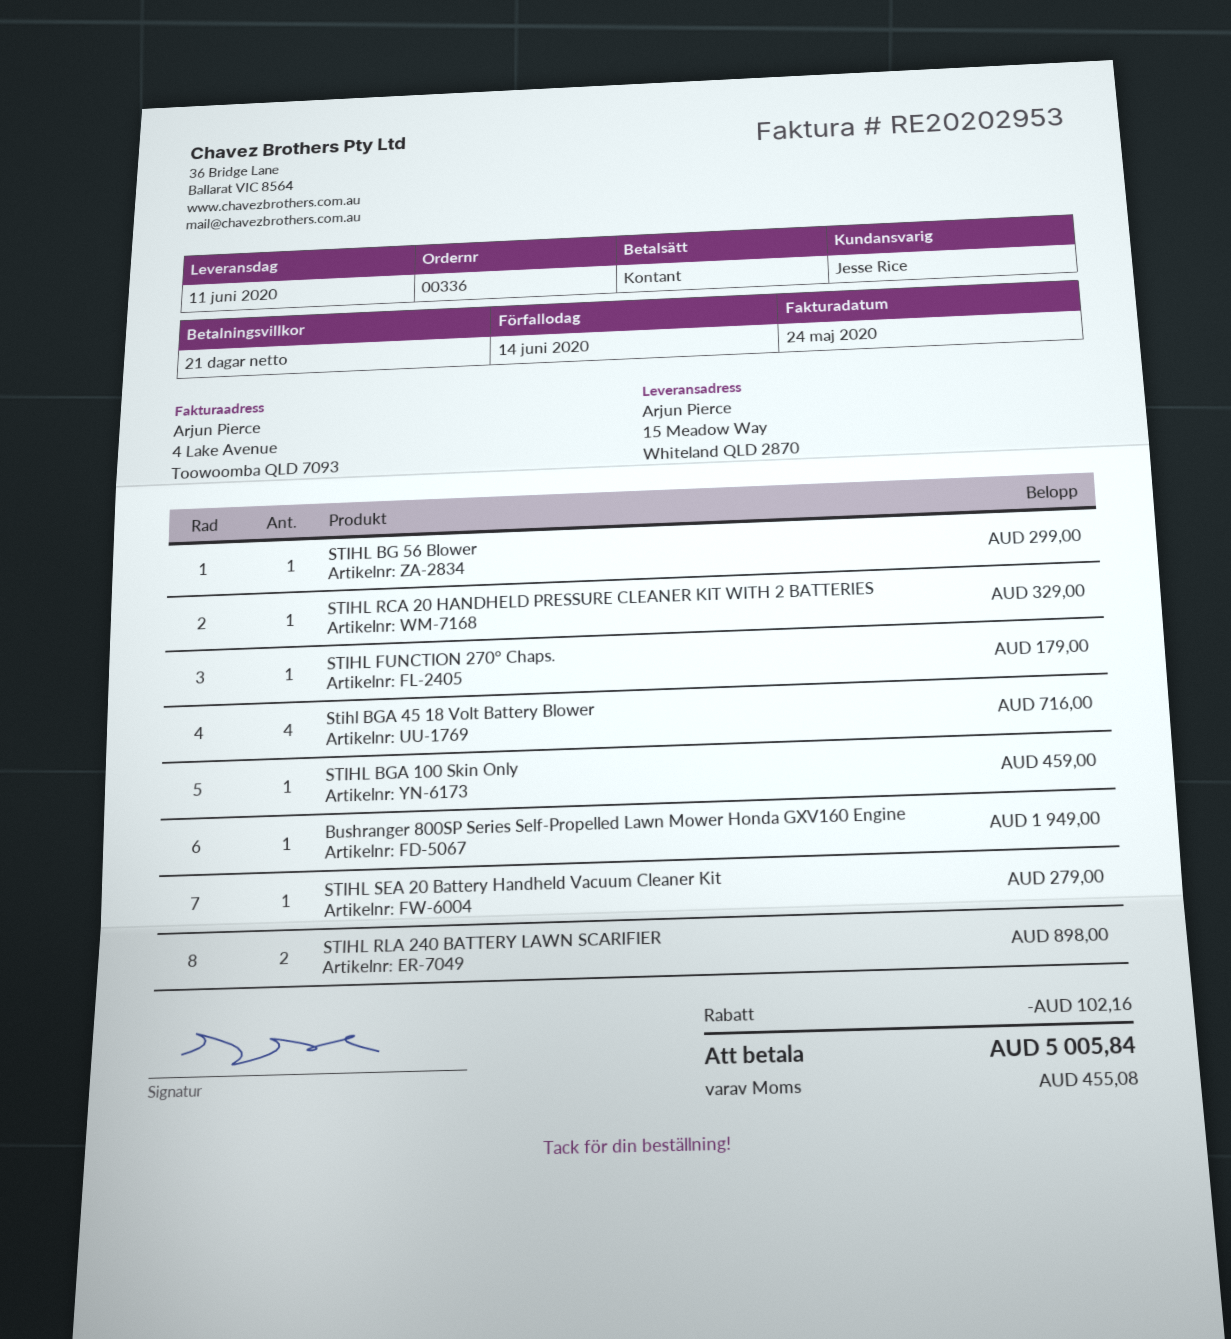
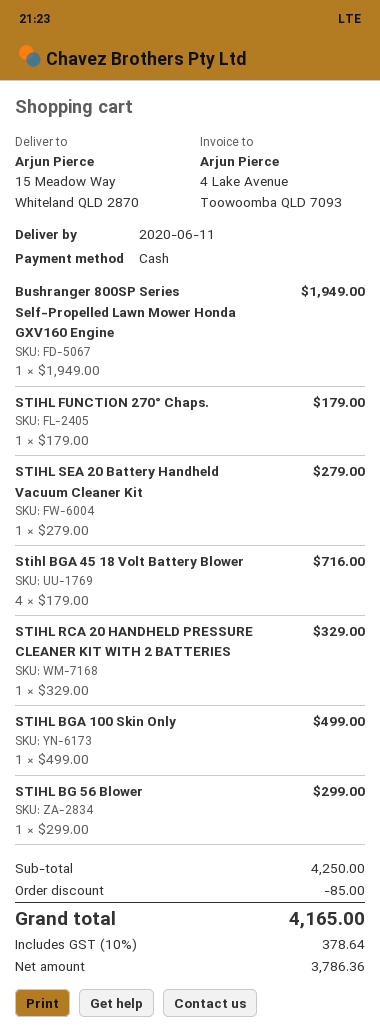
STIHL BGA 100 Skin Only: 1 for 459.00 -> 1 for 499.00
STIHL RLA 240 BATTERY LAWN SCARIFIER: 2 for 898.00 -> none
discount: 102.16 -> 85.00
tax: 455.08 -> 378.64
total: 5005.84 -> 4165.00

